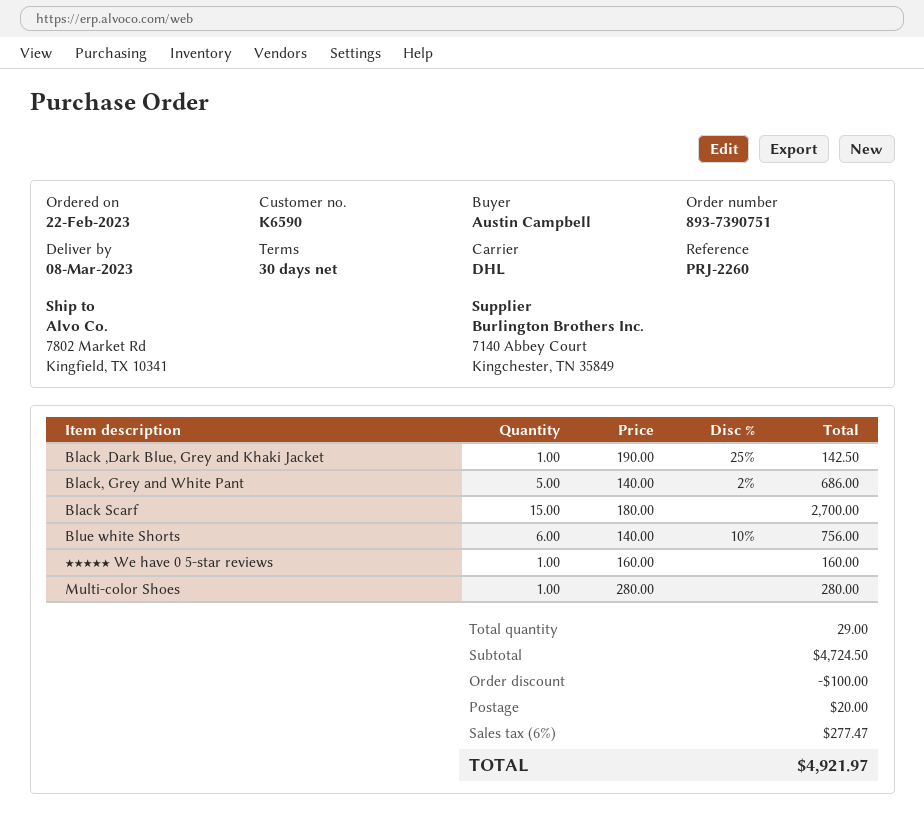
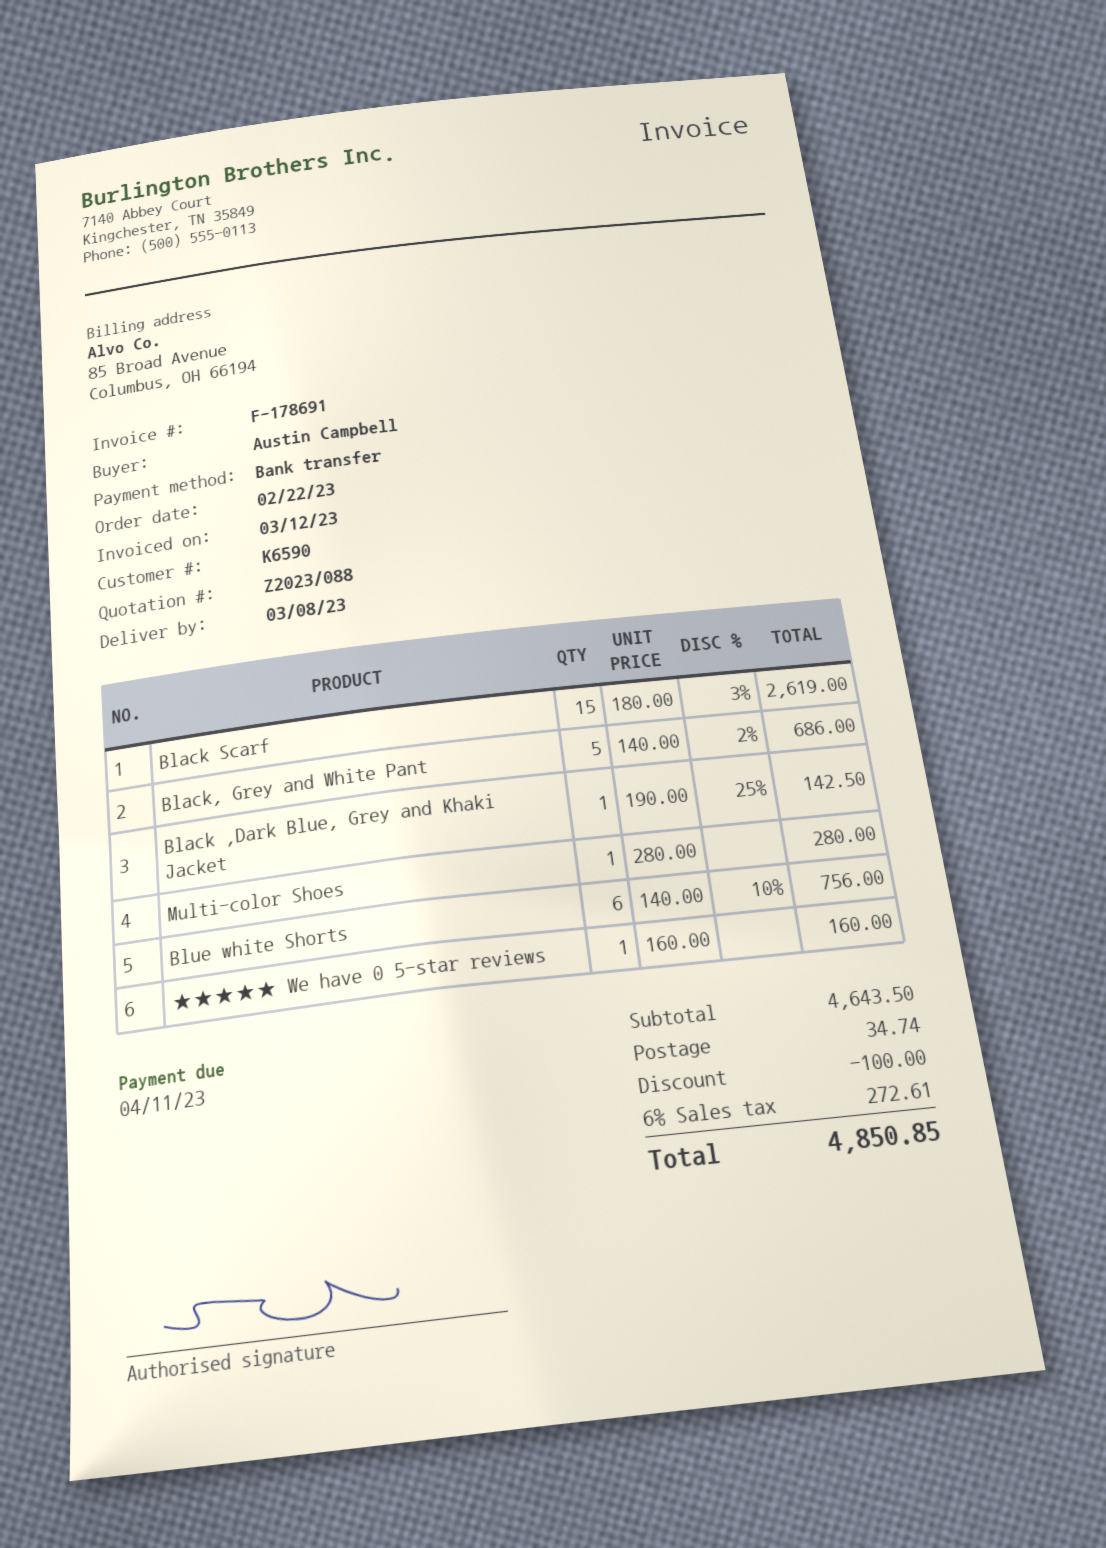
Black Scarf: 15 x 180.00 = 2700.00 -> 15 x 180.00 - 3% = 2619.00
subtotal: 4724.50 -> 4643.50
shipping: 20.00 -> 34.74
tax: 6% = 277.47 -> 6% = 272.61
total: 4921.97 -> 4850.85

